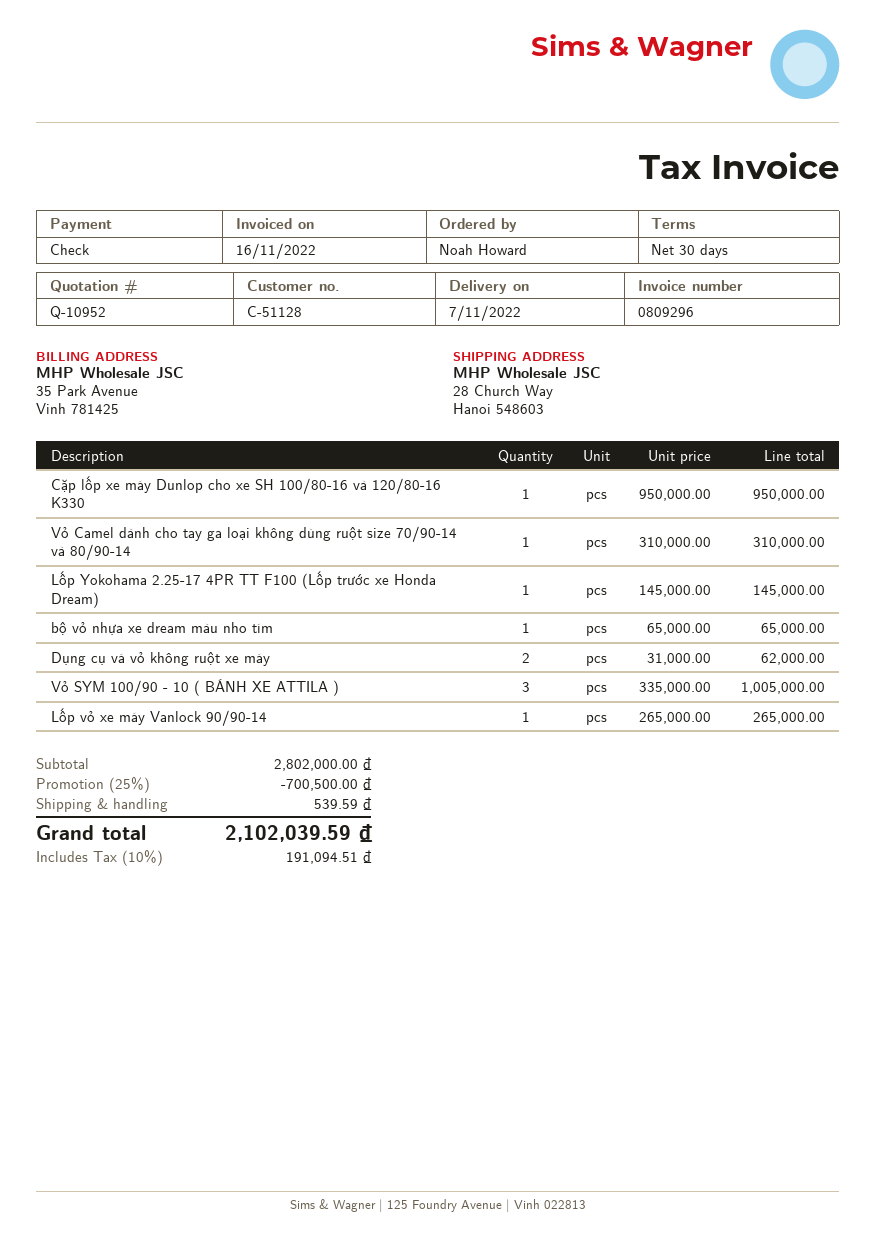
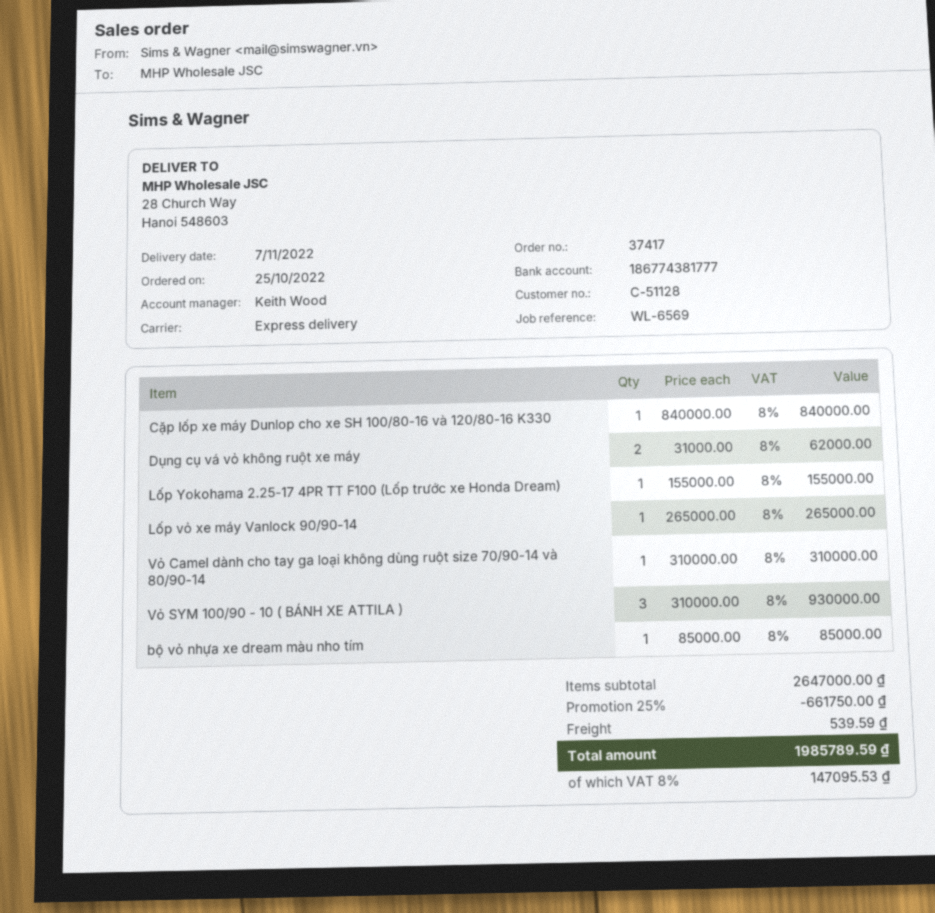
Cặp lốp xe máy Dunlop cho xe SH 100/80-16 và 120/80-16 K330: 1 x 950000.00 = 950000.00 -> 1 x 840000.00 = 840000.00
Lốp Yokohama 2.25-17 4PR TT F100 (Lốp trước xe Honda Dream): 1 x 145000.00 = 145000.00 -> 1 x 155000.00 = 155000.00
bộ vỏ nhựa xe dream màu nho tím: 1 x 65000.00 = 65000.00 -> 1 x 85000.00 = 85000.00
Vỏ SYM 100/90 - 10 ( BÁNH XE ATTILA ): 3 x 335000.00 = 1005000.00 -> 3 x 310000.00 = 930000.00
subtotal: 2802000.00 -> 2647000.00
discount: 25% = 700500.00 -> 25% = 661750.00
tax: 10% = 191094.51 -> 8% = 147095.53
total: 2102039.59 -> 1985789.59

